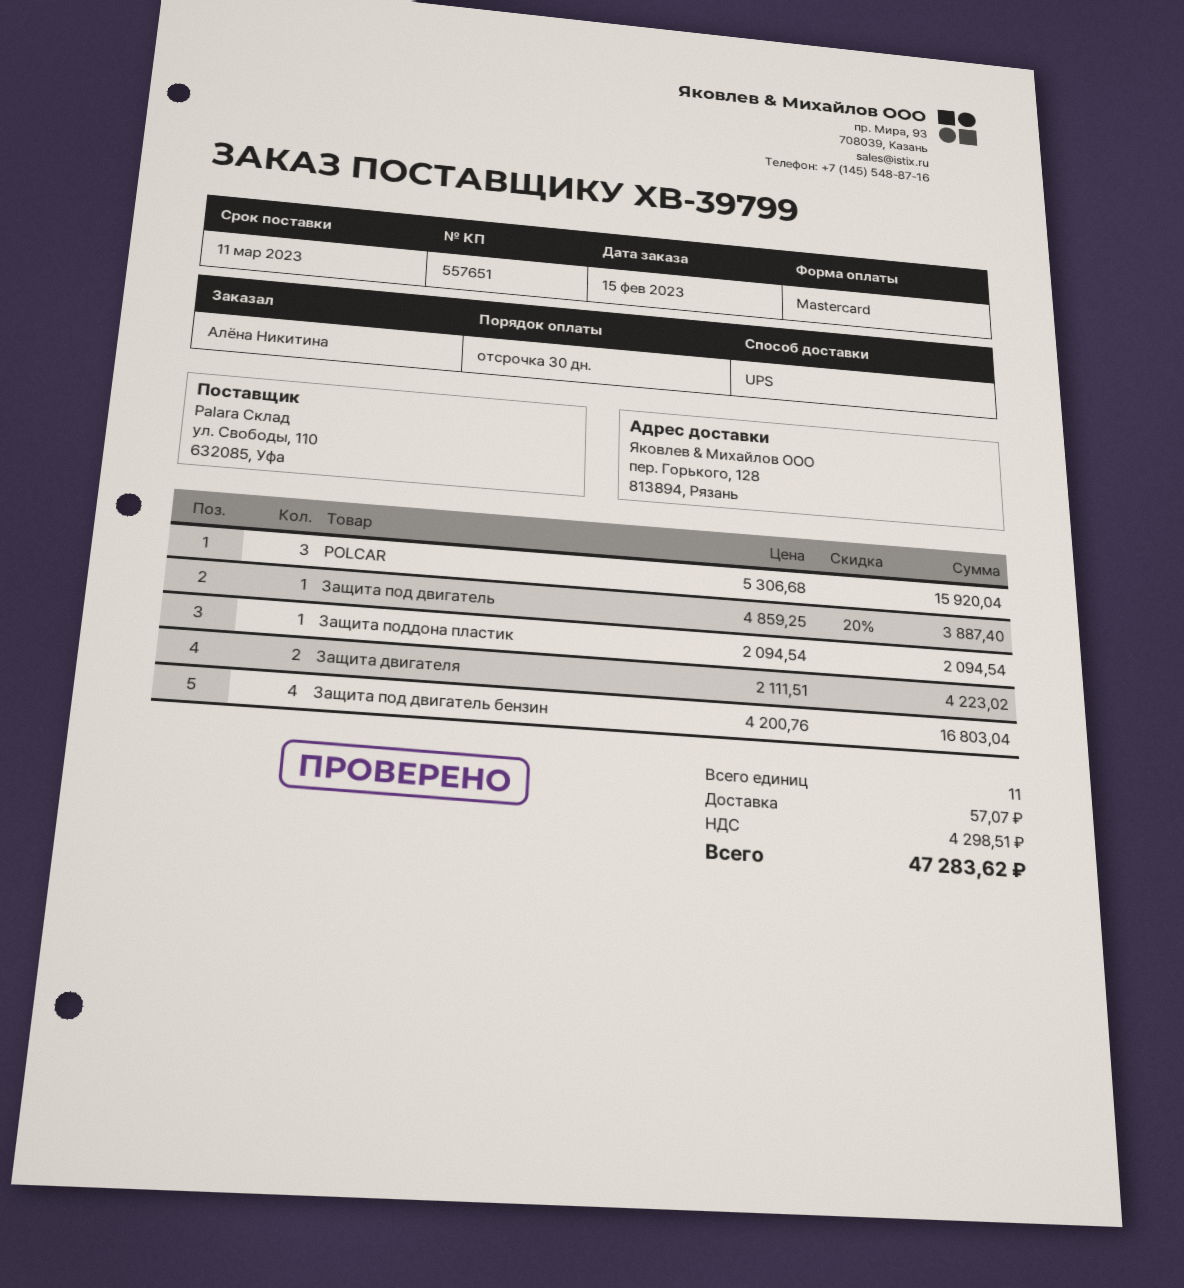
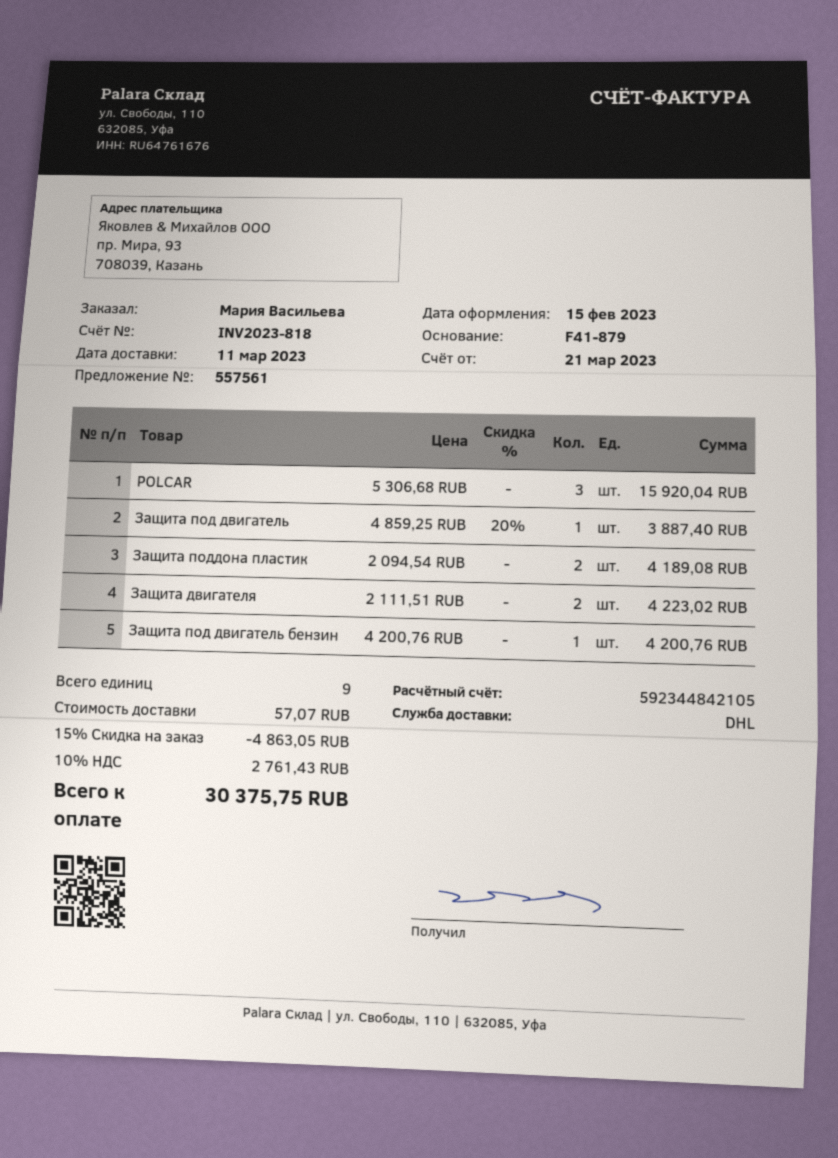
quote number: 557651 -> 557561
ordered by: Алёна Никитина -> Мария Васильева
shipping method: UPS -> DHL
Защита поддона пластик: 1 x 2094.54 = 2094.54 -> 2 x 2094.54 = 4189.08
Защита под двигатель бензин: 4 x 4200.76 = 16803.04 -> 1 x 4200.76 = 4200.76
total quantity: 11 -> 9
discount: none -> 15% = 4863.05
tax: 4298.51 -> 2761.43
total: 47283.62 -> 30375.75

